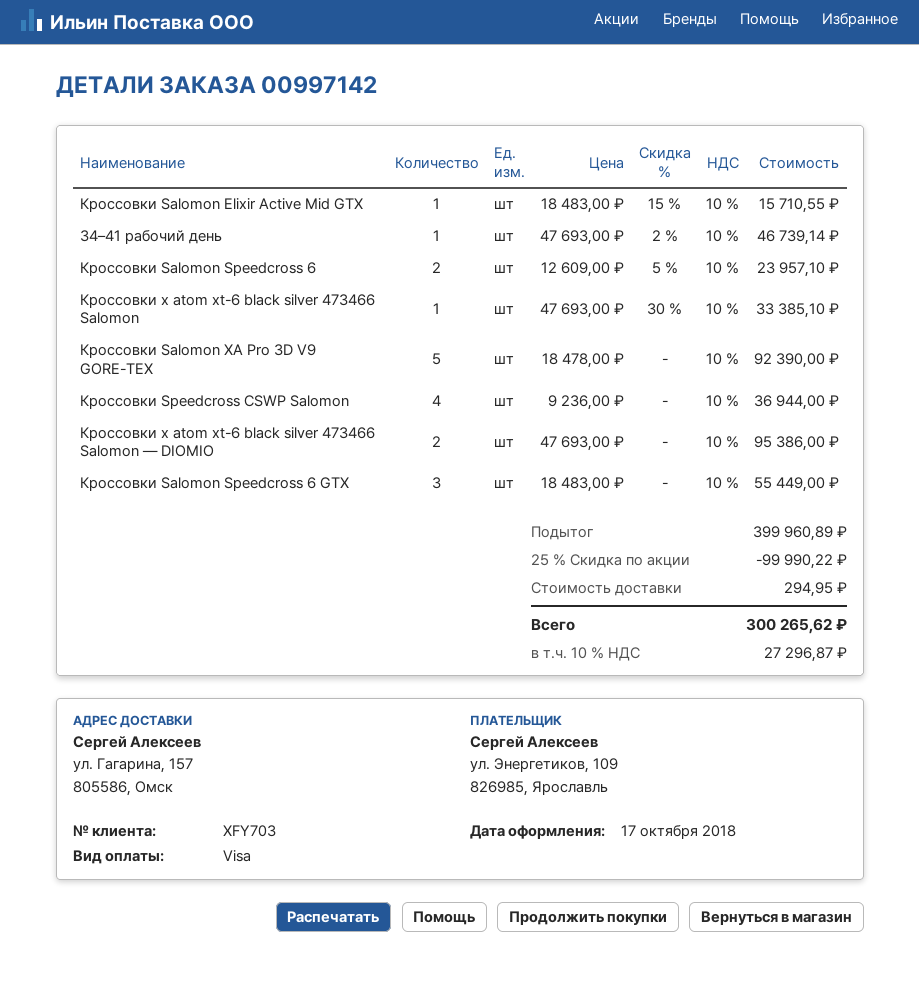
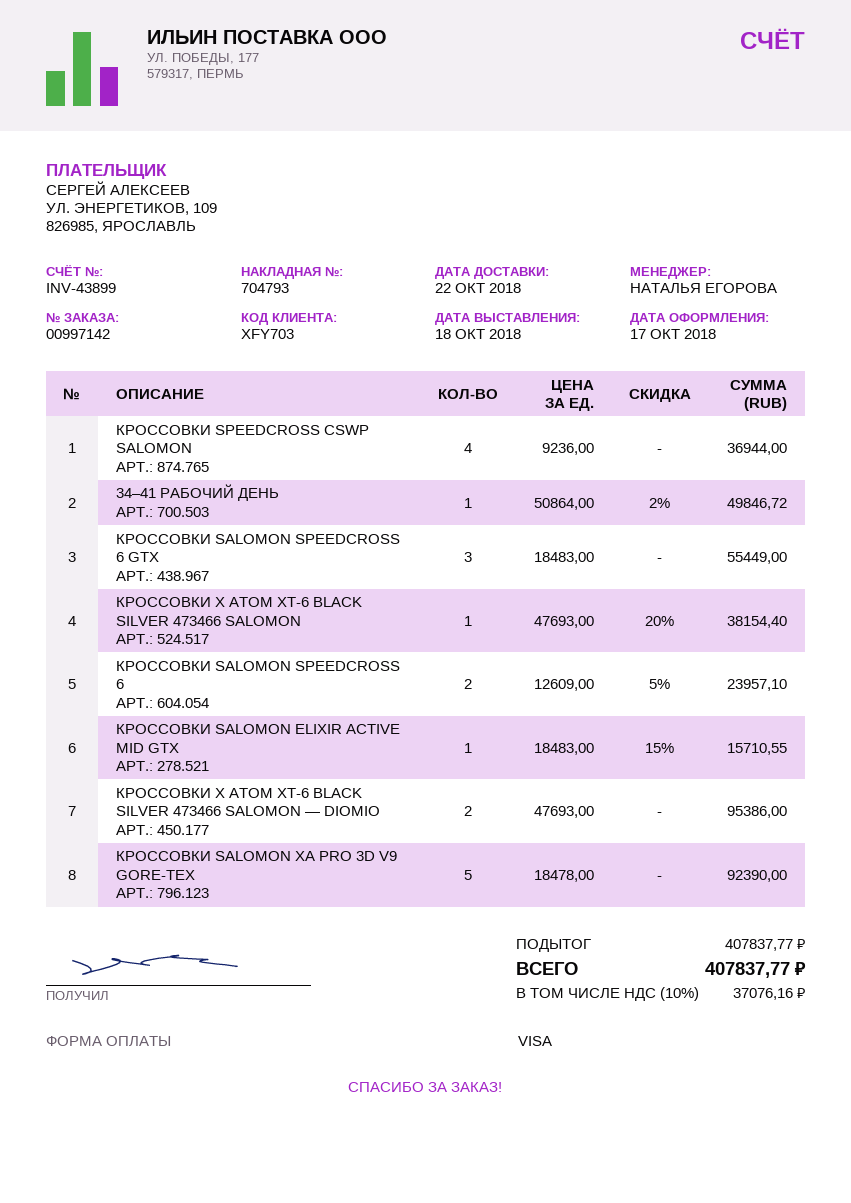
34–41 рабочий день: 1 x 47693.00 - 2% = 46739.14 -> 1 x 50864.00 - 2% = 49846.72
Кроссовки x atom xt-6 black silver 473466 Salomon: 1 x 47693.00 - 30% = 33385.10 -> 1 x 47693.00 - 20% = 38154.40
subtotal: 399960.89 -> 407837.77
discount: 25% = 99990.22 -> none
shipping: 294.95 -> none
tax: 10% = 27296.87 -> 10% = 37076.16
total: 300265.62 -> 407837.77

